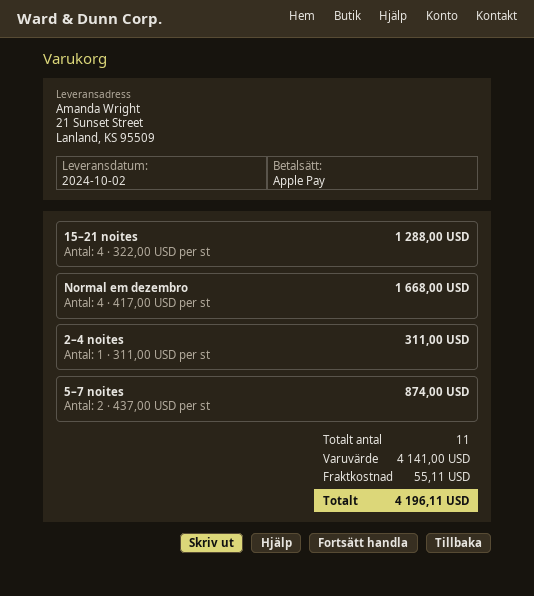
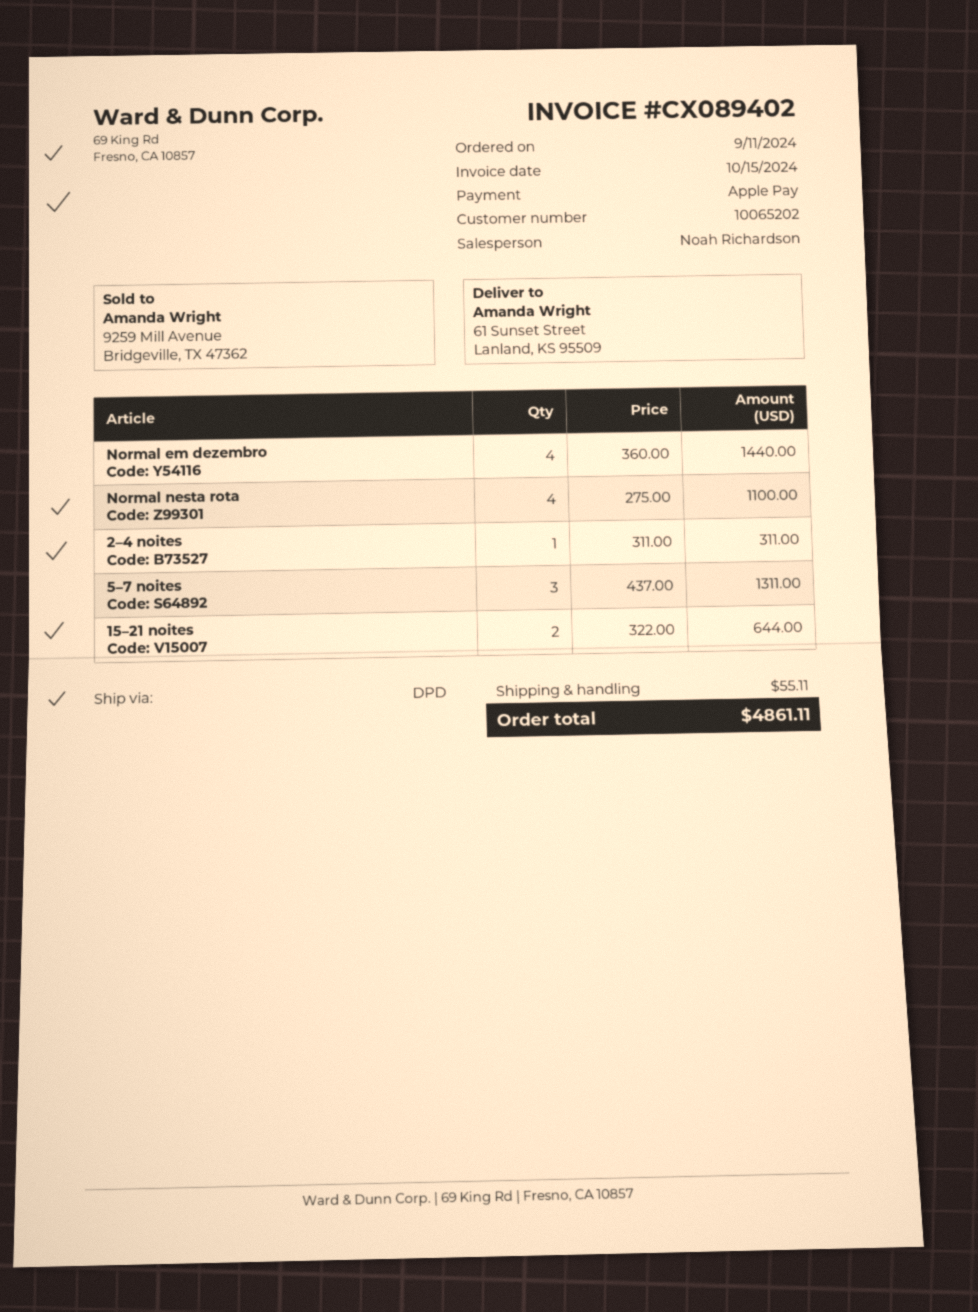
ship to: 21 Sunset Street, Lanland, KS 95509 -> 61 Sunset Street, Lanland, KS 95509
15–21 noites: 4 x 322.00 = 1288.00 -> 2 x 322.00 = 644.00
Normal em dezembro: 4 x 417.00 = 1668.00 -> 4 x 360.00 = 1440.00
5–7 noites: 2 x 437.00 = 874.00 -> 3 x 437.00 = 1311.00
Normal nesta rota: none -> 4 x 275.00 = 1100.00
total: 4196.11 -> 4861.11

